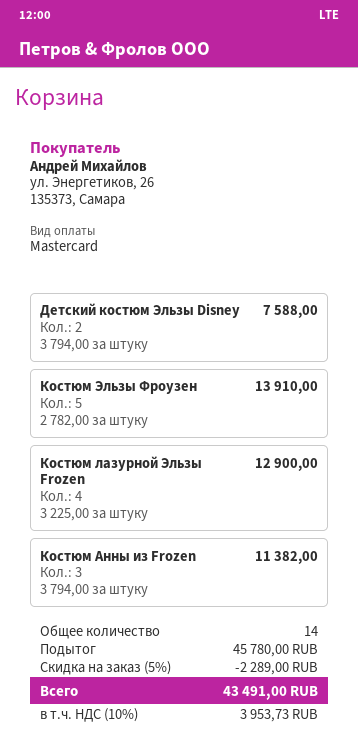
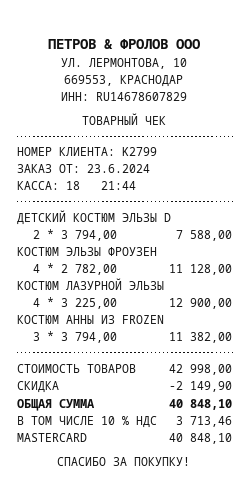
Костюм Эльзы Фроузен: 5 x 2782.00 = 13910.00 -> 4 x 2782.00 = 11128.00
subtotal: 45780.00 -> 42998.00
discount: 2289.00 -> 2149.90
tax: 10% = 3953.73 -> 10% = 3713.46
total: 43491.00 -> 40848.10

